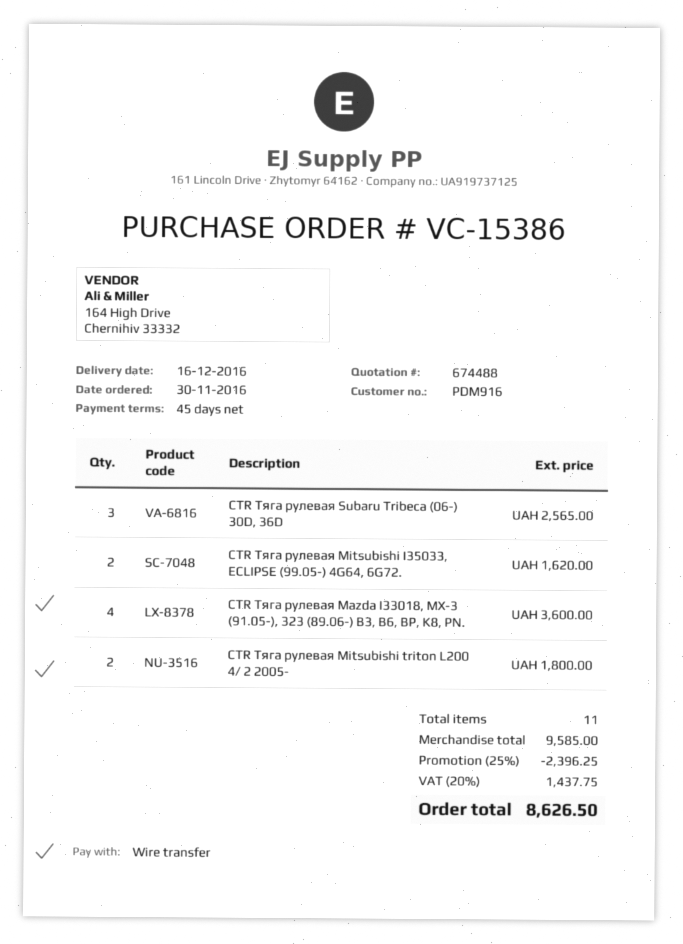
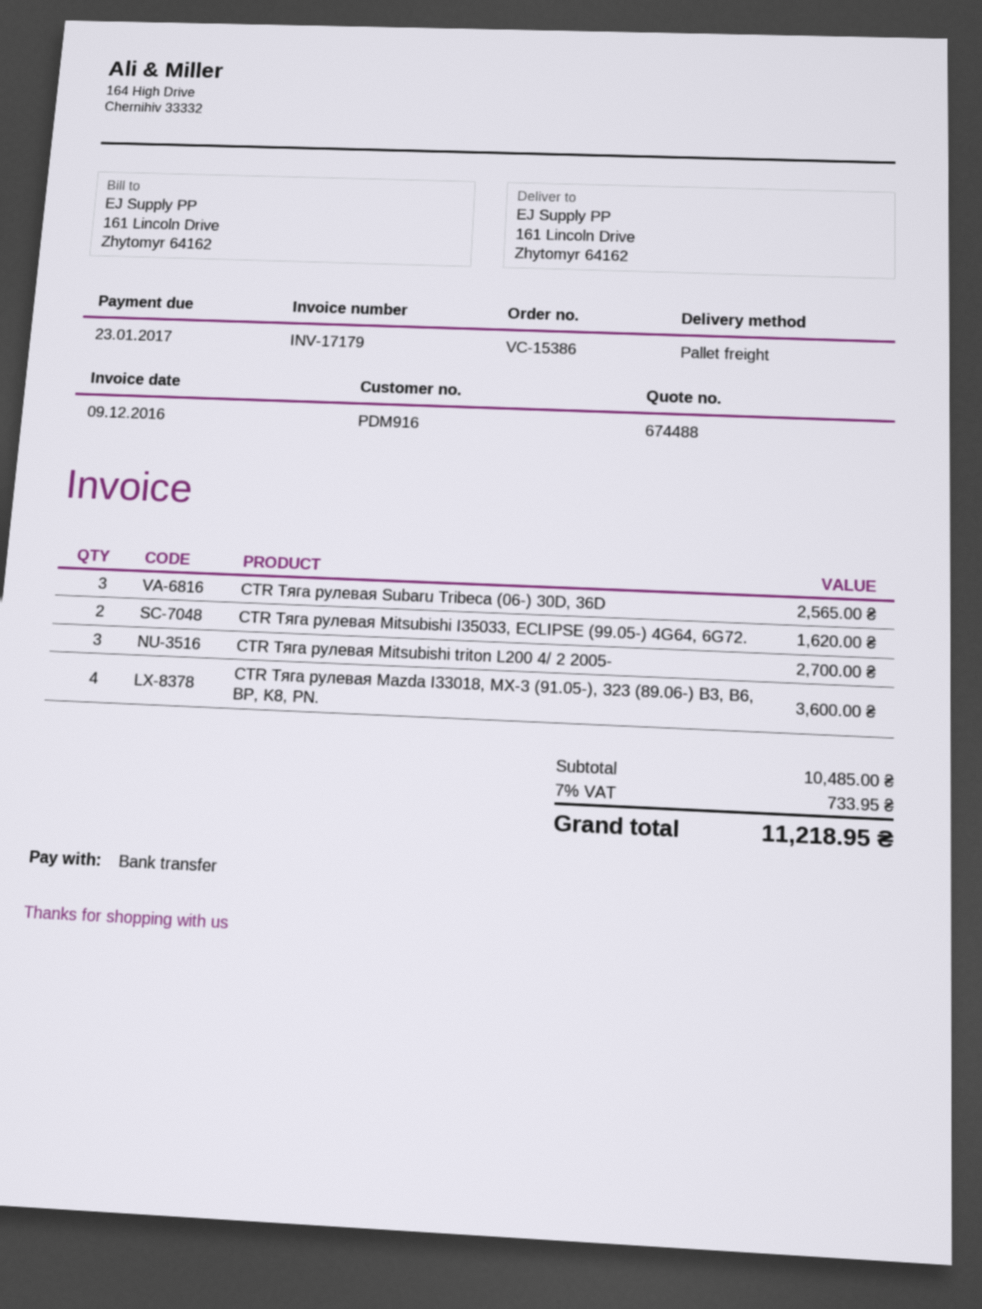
CTR Тяга рулевая Mitsubishi triton L200 4/ 2 2005-: 2 for 1800.00 -> 3 for 2700.00
subtotal: 9585.00 -> 10485.00
discount: 25% = 2396.25 -> none
tax: 20% = 1437.75 -> 7% = 733.95
total: 8626.50 -> 11218.95

